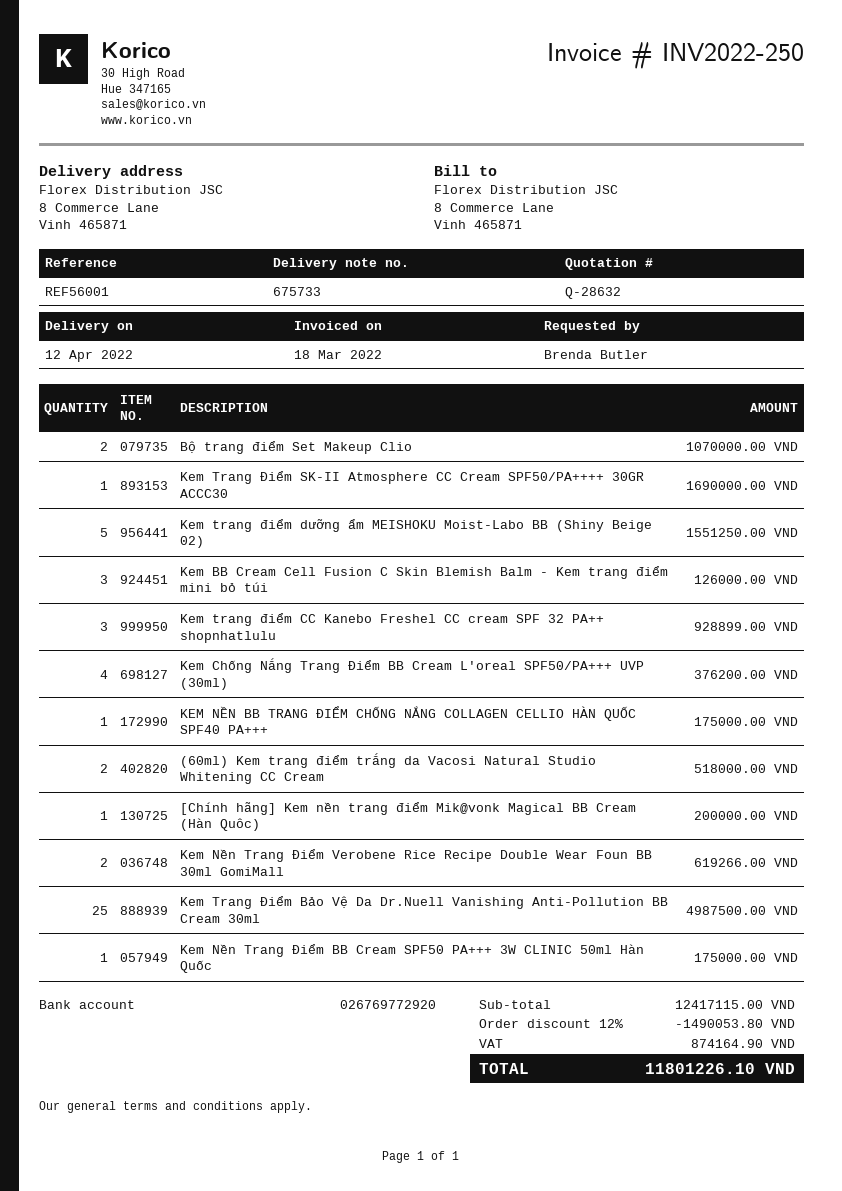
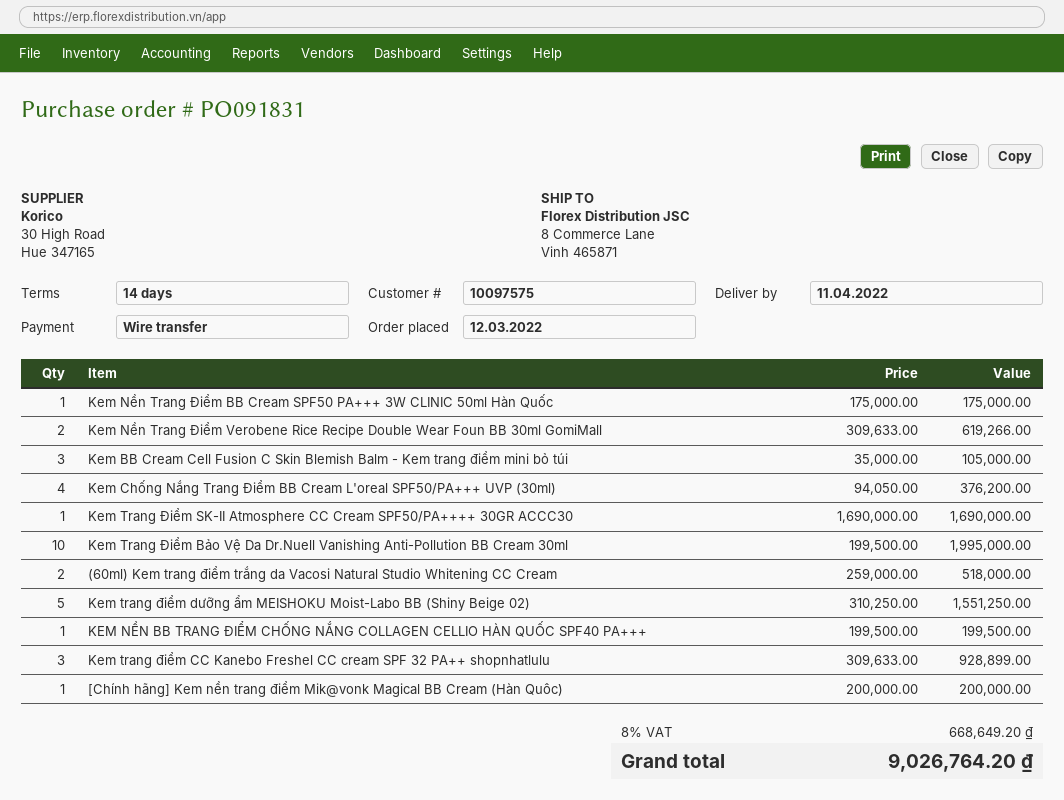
delivery date: 2022-04-12 -> 2022-04-11
Bộ trang điểm Set Makeup Clio: 2 for 1070000.00 -> none
Kem BB Cream Cell Fusion C Skin Blemish Balm - Kem trang điểm mini bỏ túi: 3 for 126000.00 -> 3 for 105000.00
KEM NỀN BB TRANG ĐIỂM CHỐNG NẮNG COLLAGEN CELLIO HÀN QUỐC SPF40 PA+++: 1 for 175000.00 -> 1 for 199500.00
Kem Trang Điểm Bảo Vệ Da Dr.Nuell Vanishing Anti-Pollution BB Cream 30ml: 25 for 4987500.00 -> 10 for 1995000.00
discount: 12% = 1490053.80 -> none
tax: 874164.90 -> 668649.20
total: 11801226.10 -> 9026764.20

